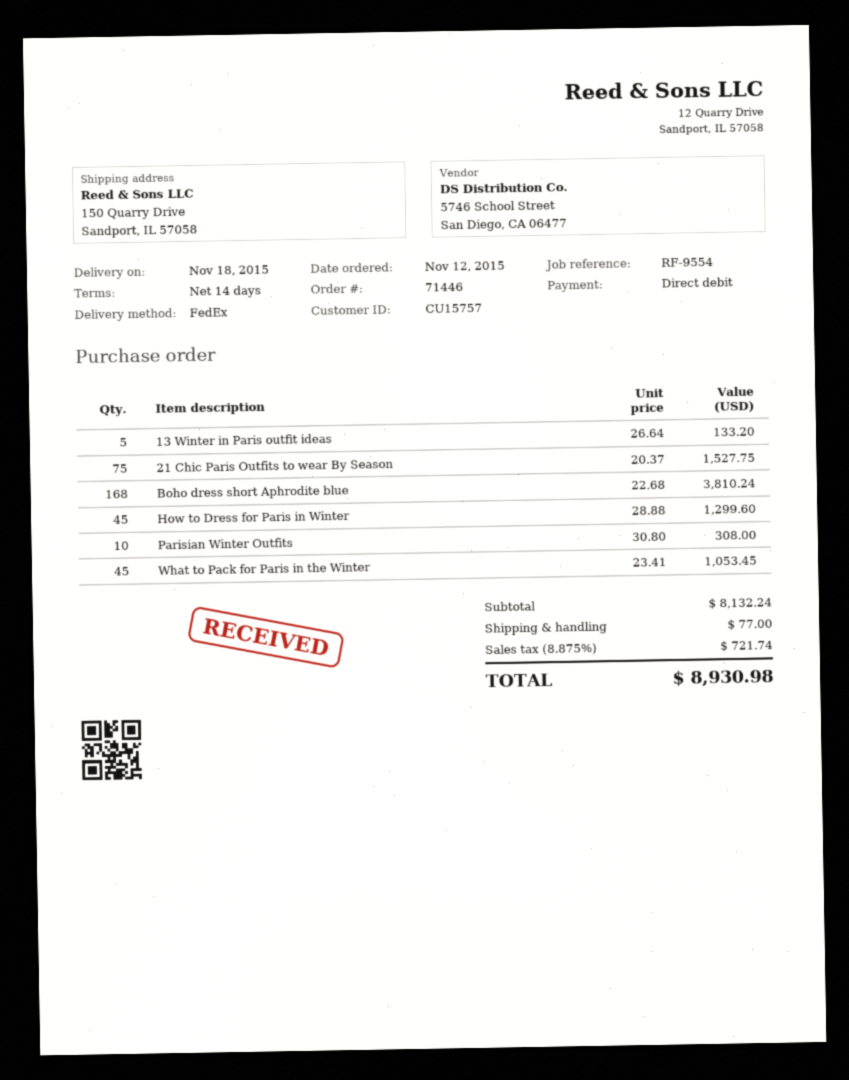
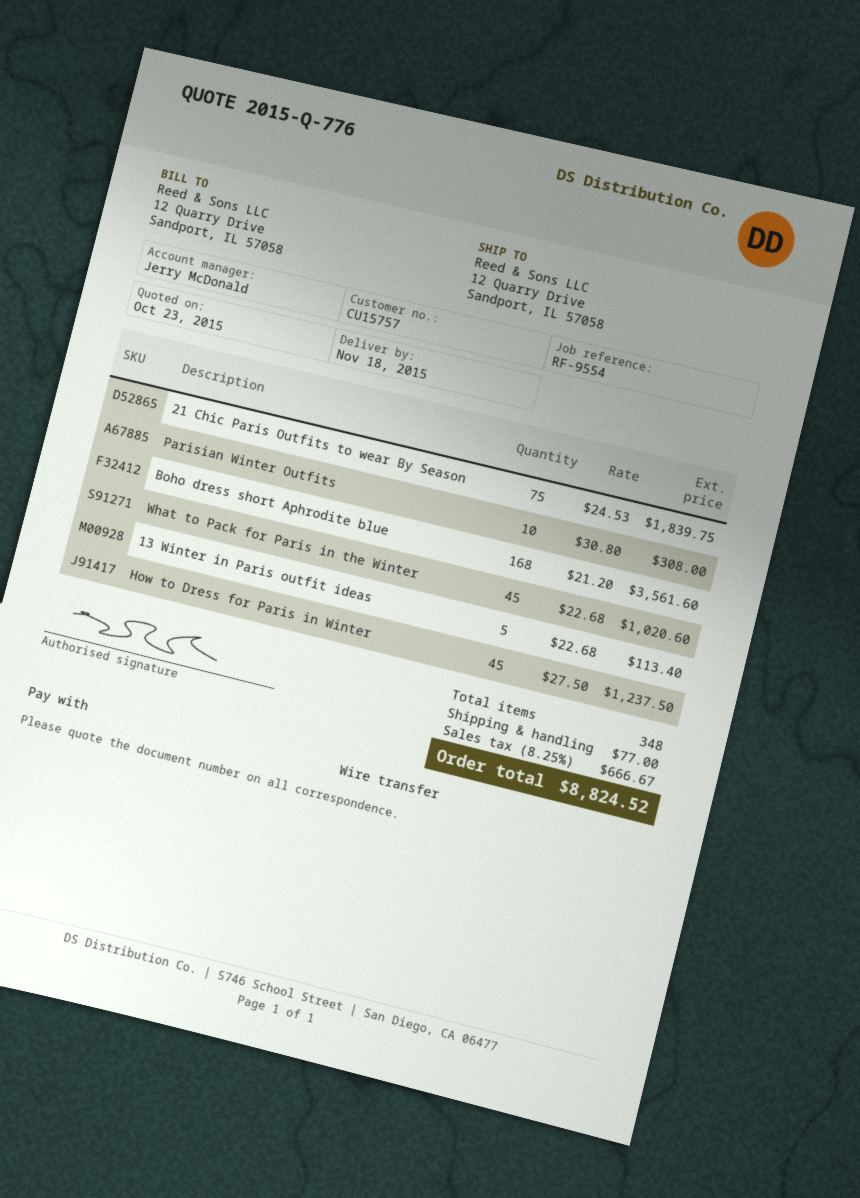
payment method: direct debit -> bank transfer
ship to: 150 Quarry Drive, Sandport, IL 57058 -> 12 Quarry Drive, Sandport, IL 57058
13 Winter in Paris outfit ideas: 5 x 26.64 = 133.20 -> 5 x 22.68 = 113.40
21 Chic Paris Outfits to wear By Season: 75 x 20.37 = 1527.75 -> 75 x 24.53 = 1839.75
Boho dress short Aphrodite blue: 168 x 22.68 = 3810.24 -> 168 x 21.20 = 3561.60
How to Dress for Paris in Winter: 45 x 28.88 = 1299.60 -> 45 x 27.50 = 1237.50
What to Pack for Paris in the Winter: 45 x 23.41 = 1053.45 -> 45 x 22.68 = 1020.60
tax: 8.875% = 721.74 -> 8.25% = 666.67
total: 8930.98 -> 8824.52

